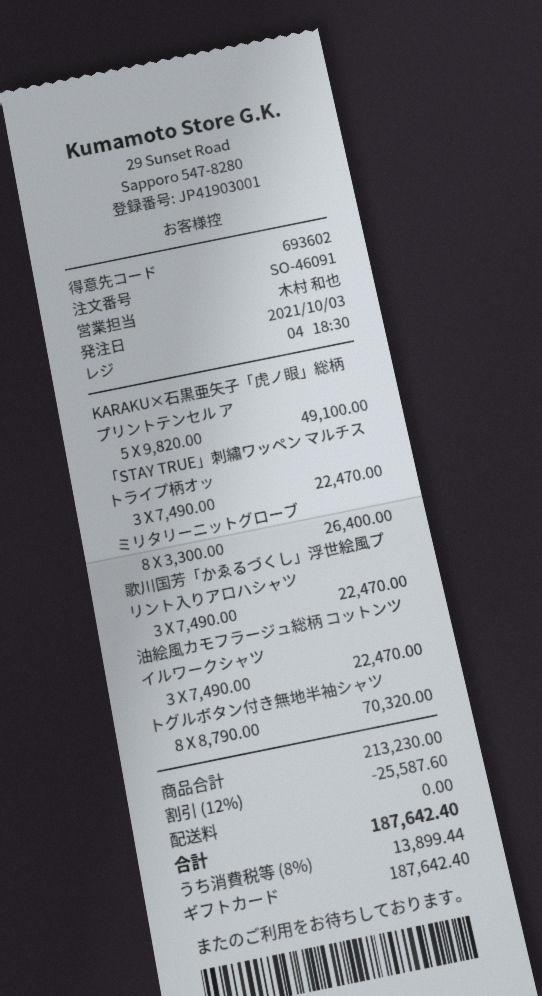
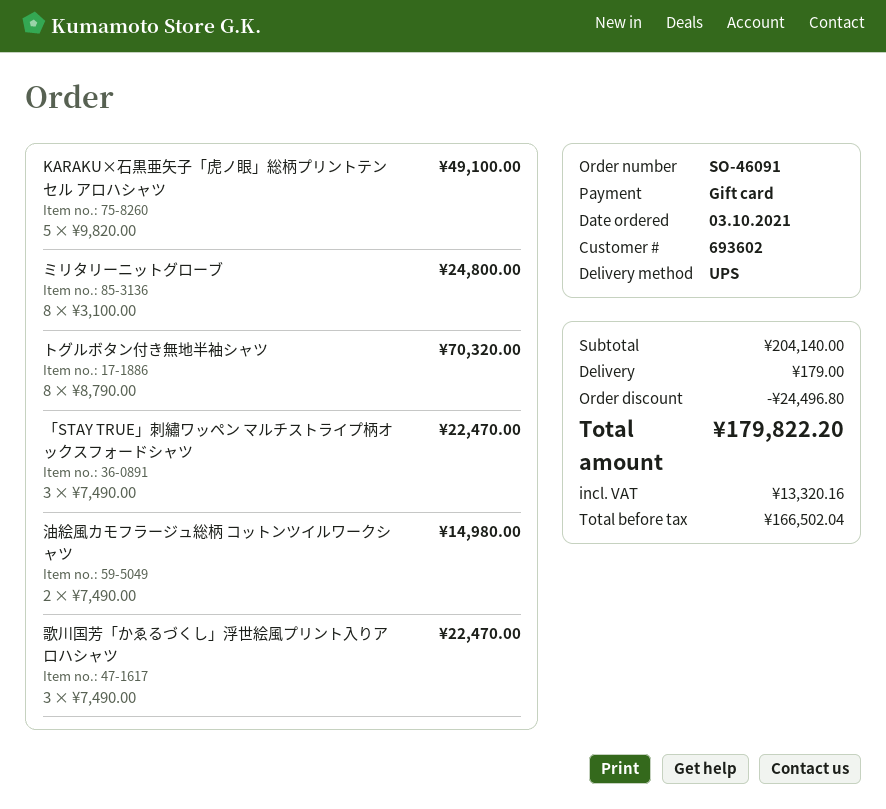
ミリタリーニットグローブ: 8 x 3300.00 = 26400.00 -> 8 x 3100.00 = 24800.00
油絵風カモフラージュ総柄 コットンツイルワークシャツ: 3 x 7490.00 = 22470.00 -> 2 x 7490.00 = 14980.00
subtotal: 213230.00 -> 204140.00
discount: 25587.60 -> 24496.80
shipping: 0.00 -> 179.00
tax: 13899.44 -> 13320.16
total: 187642.40 -> 179822.20

